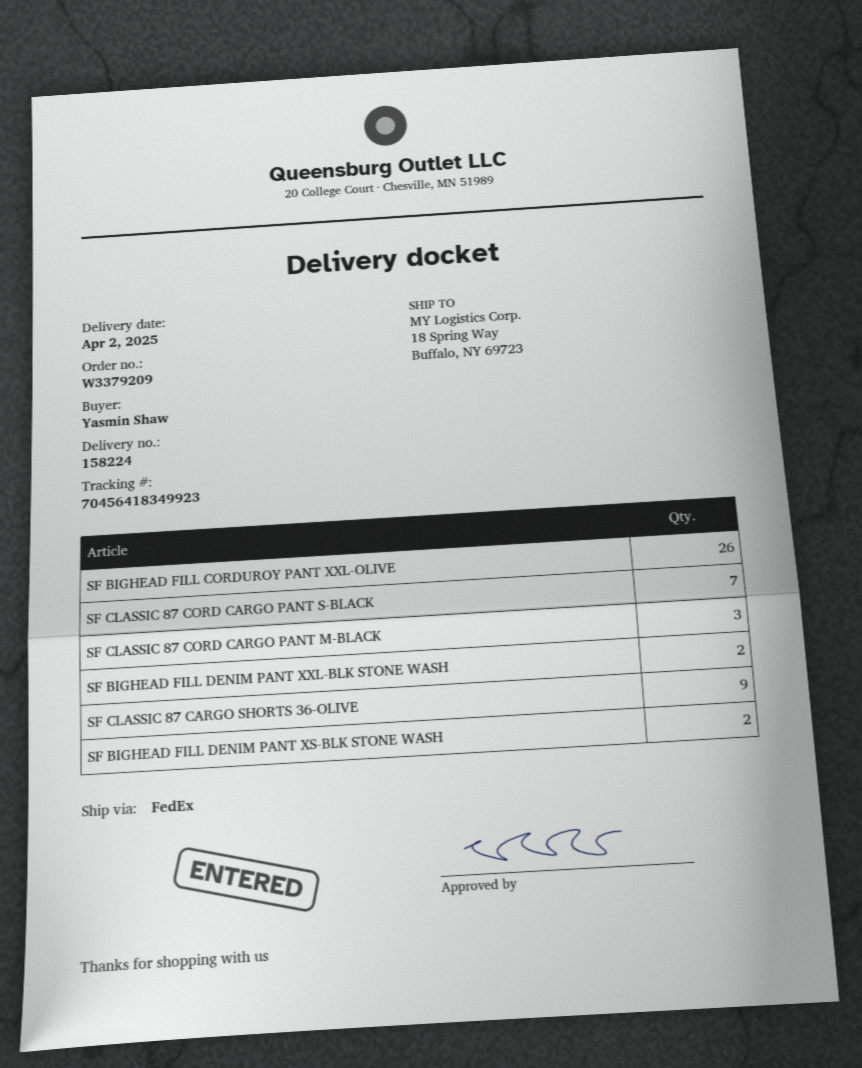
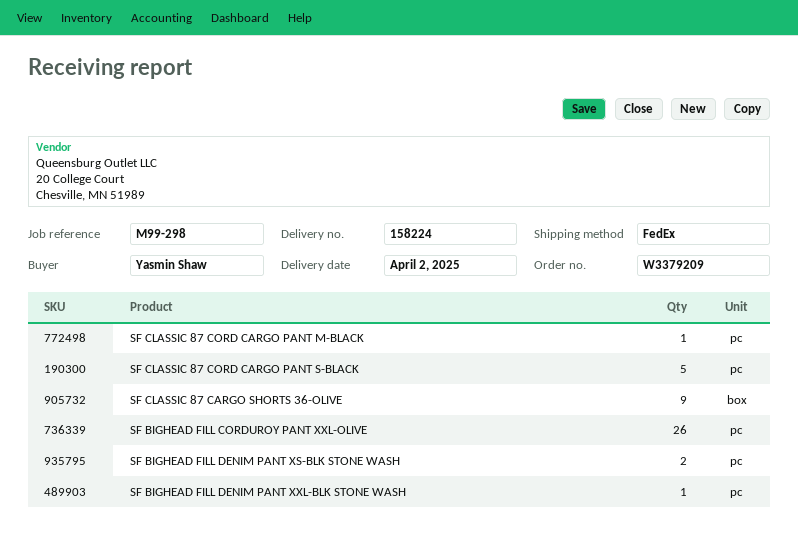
SF CLASSIC 87 CORD CARGO PANT S-BLACK: 7 -> 5
SF CLASSIC 87 CORD CARGO PANT M-BLACK: 3 -> 1
SF BIGHEAD FILL DENIM PANT XXL-BLK STONE WASH: 2 -> 1

